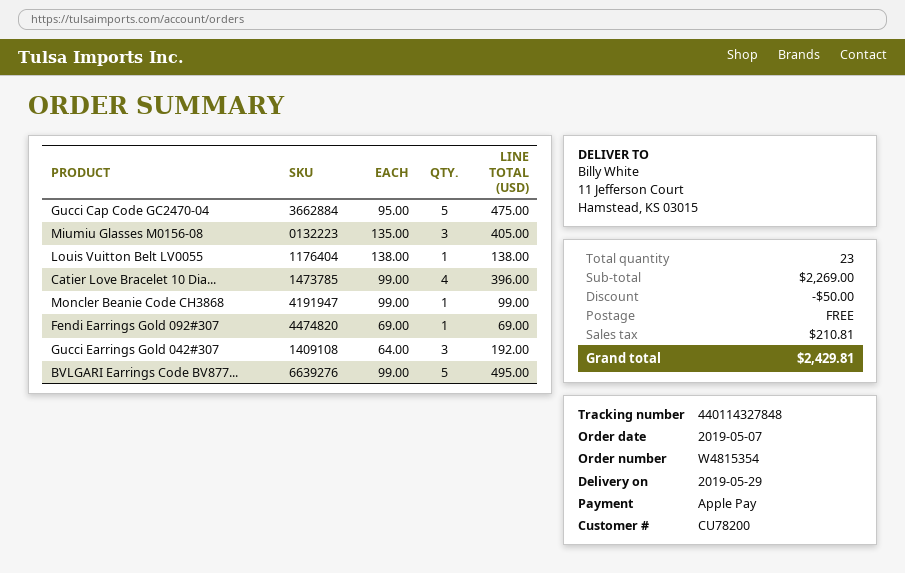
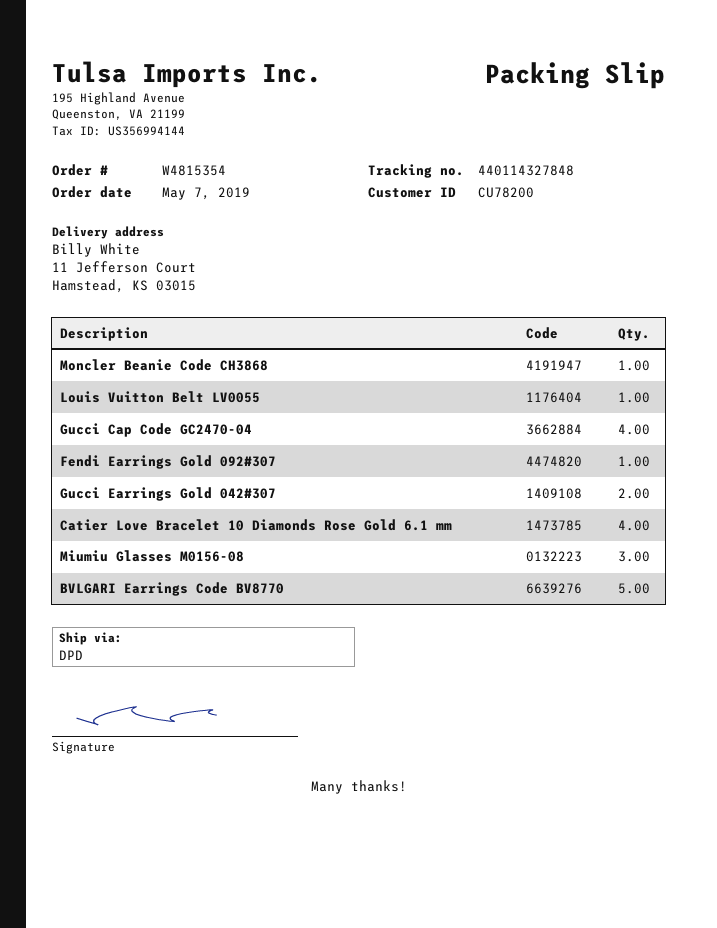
Gucci Cap Code GC2470-04: 5 -> 4
Gucci Earrings Gold 042#307: 3 -> 2

